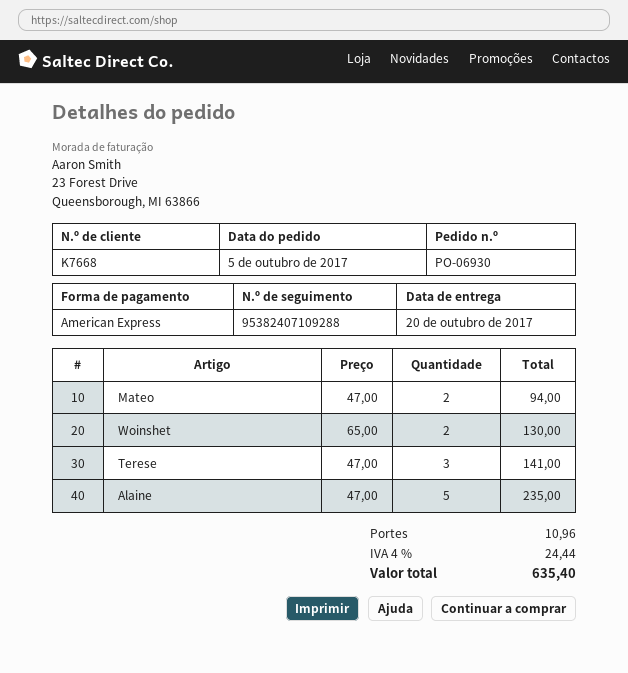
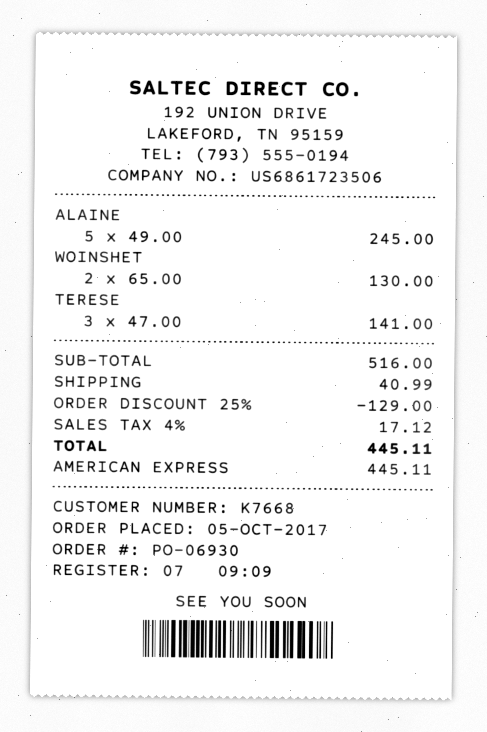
Mateo: 2 x 47.00 = 94.00 -> none
Alaine: 5 x 47.00 = 235.00 -> 5 x 49.00 = 245.00
discount: none -> 25% = 129.00
shipping: 10.96 -> 40.99
tax: 4% = 24.44 -> 4% = 17.12
total: 635.40 -> 445.11

